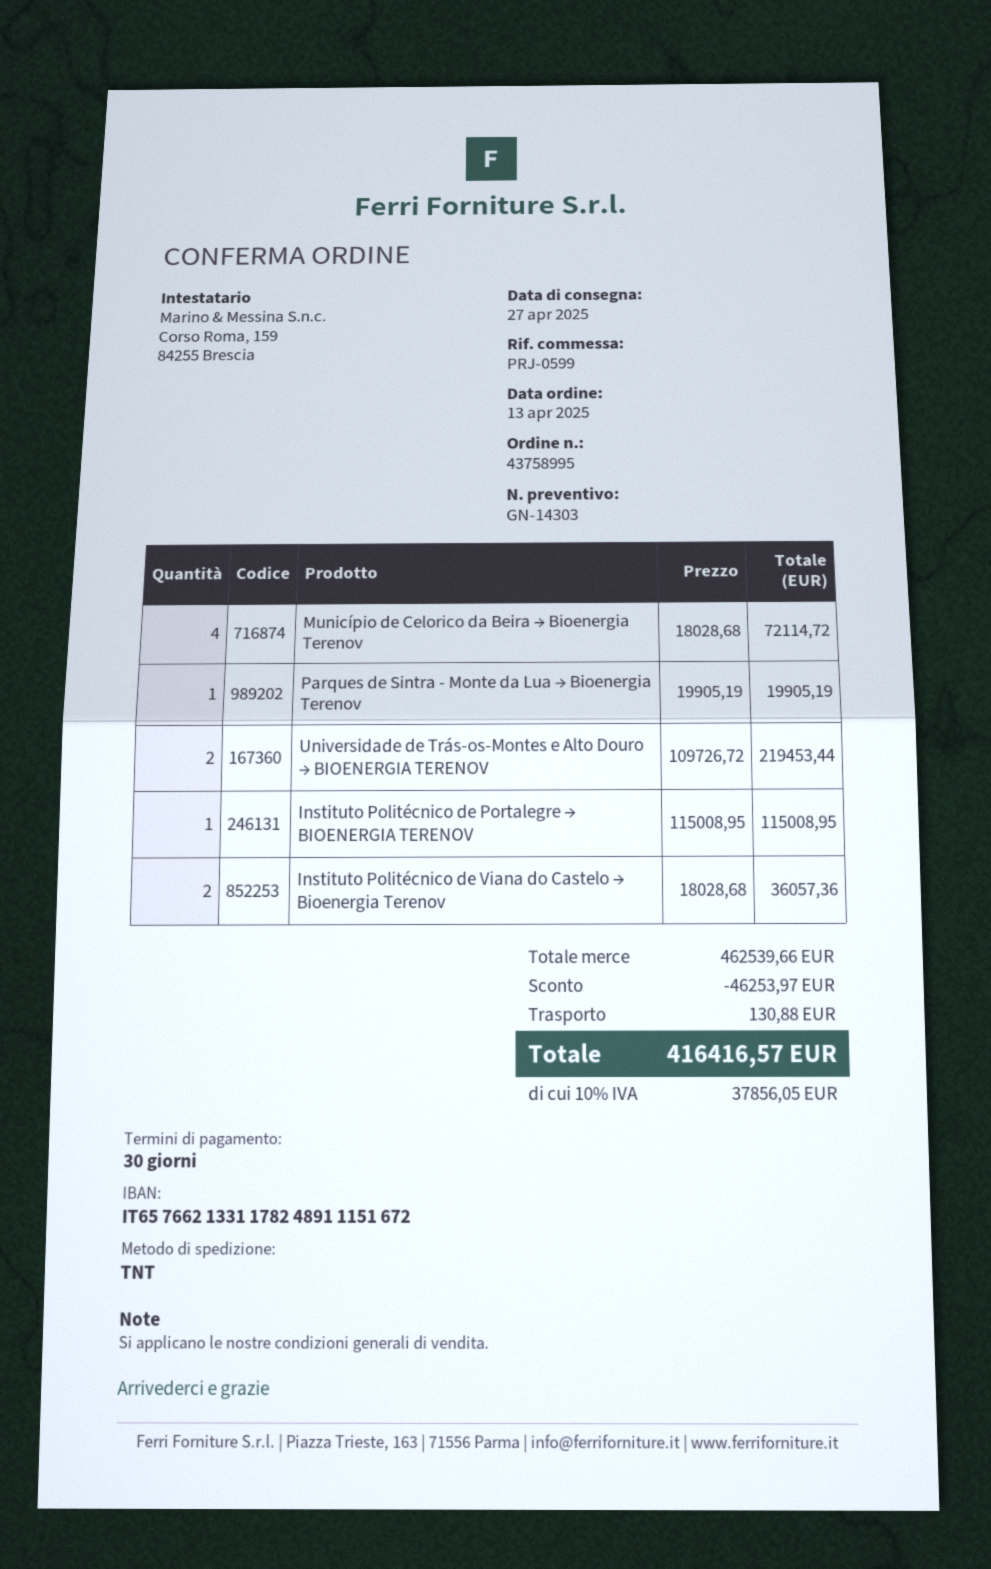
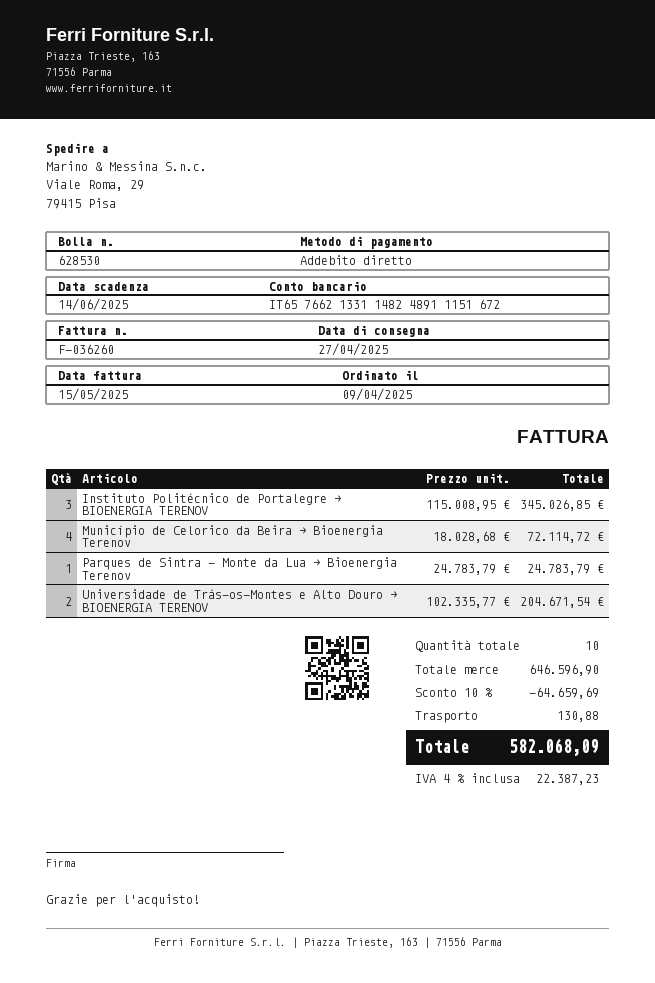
order date: 2025-04-13 -> 2025-04-09
bank account: IT6576621331178248911151672 -> IT6576621331148248911151672
Parques de Sintra - Monte da Lua → Bioenergia Terenov: 1 x 19905.19 = 19905.19 -> 1 x 24783.79 = 24783.79
Universidade de Trás-os-Montes e Alto Douro → BIOENERGIA TERENOV: 2 x 109726.72 = 219453.44 -> 2 x 102335.77 = 204671.54
Instituto Politécnico de Portalegre → BIOENERGIA TERENOV: 1 x 115008.95 = 115008.95 -> 3 x 115008.95 = 345026.85
Instituto Politécnico de Viana do Castelo → Bioenergia Terenov: 2 x 18028.68 = 36057.36 -> none
subtotal: 462539.66 -> 646596.90
discount: 46253.97 -> 64659.69
tax: 10% = 37856.05 -> 4% = 22387.23
total: 416416.57 -> 582068.09

